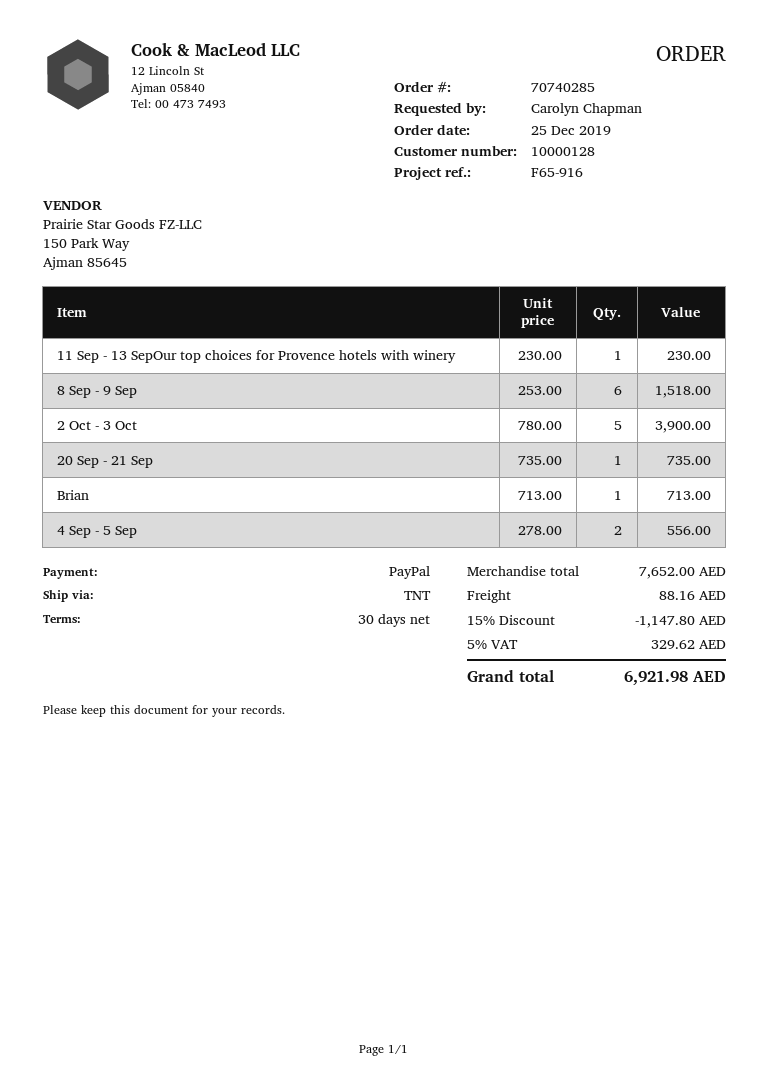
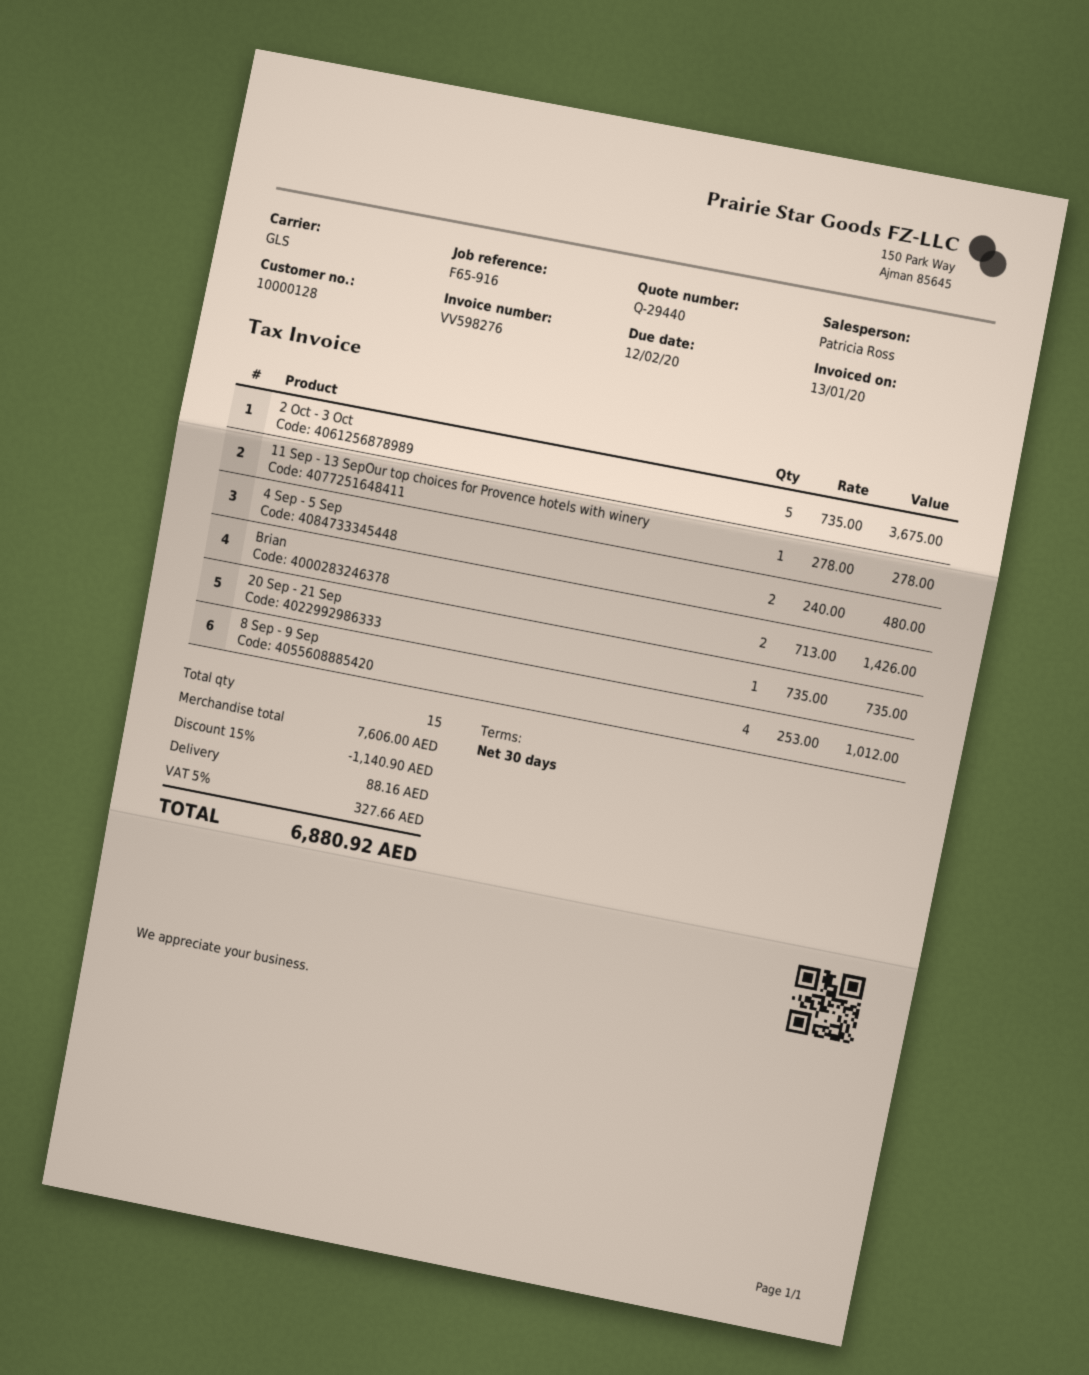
shipping method: TNT -> GLS
11 Sep - 13 SepOur top choices for Provence hotels with winery: 1 x 230.00 = 230.00 -> 1 x 278.00 = 278.00
8 Sep - 9 Sep: 6 x 253.00 = 1518.00 -> 4 x 253.00 = 1012.00
2 Oct - 3 Oct: 5 x 780.00 = 3900.00 -> 5 x 735.00 = 3675.00
Brian: 1 x 713.00 = 713.00 -> 2 x 713.00 = 1426.00
4 Sep - 5 Sep: 2 x 278.00 = 556.00 -> 2 x 240.00 = 480.00
subtotal: 7652.00 -> 7606.00
discount: 15% = 1147.80 -> 15% = 1140.90
tax: 5% = 329.62 -> 5% = 327.66
total: 6921.98 -> 6880.92

